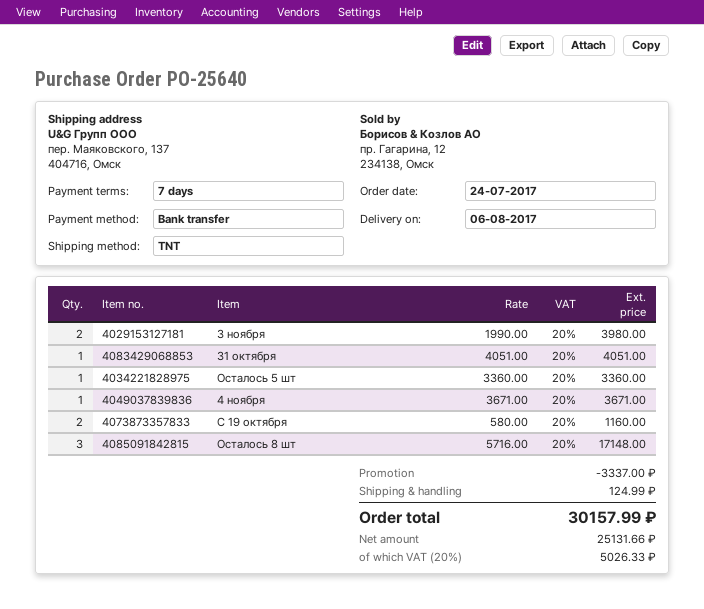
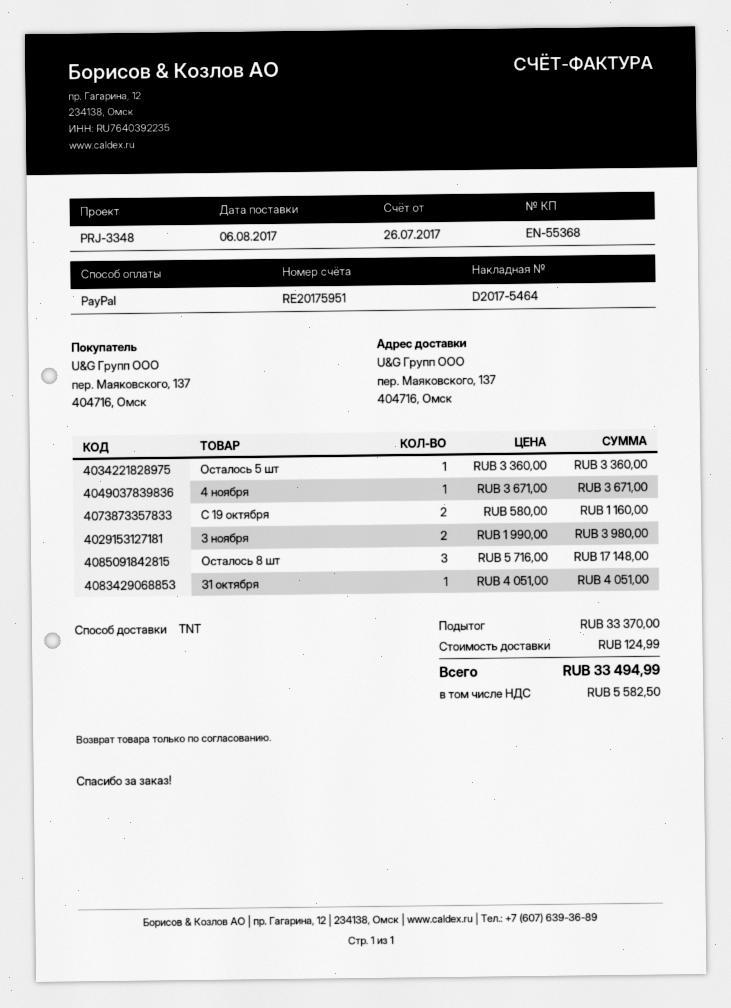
payment method: bank transfer -> PayPal
discount: 3337.00 -> none
tax: 5026.33 -> 5582.50
total: 30157.99 -> 33494.99

